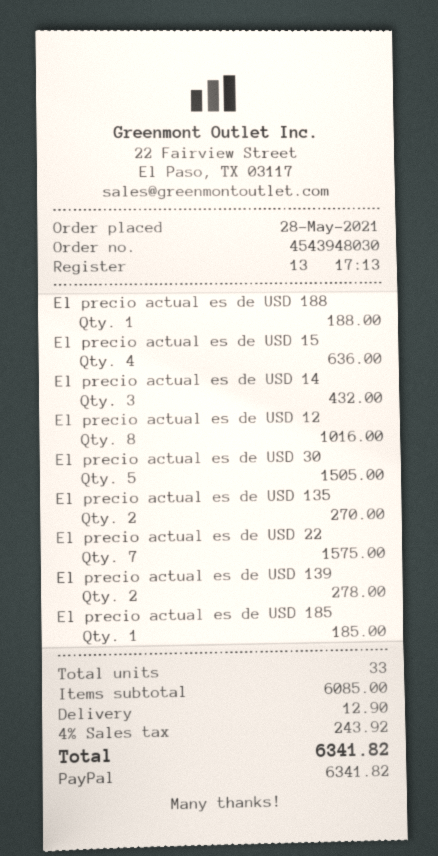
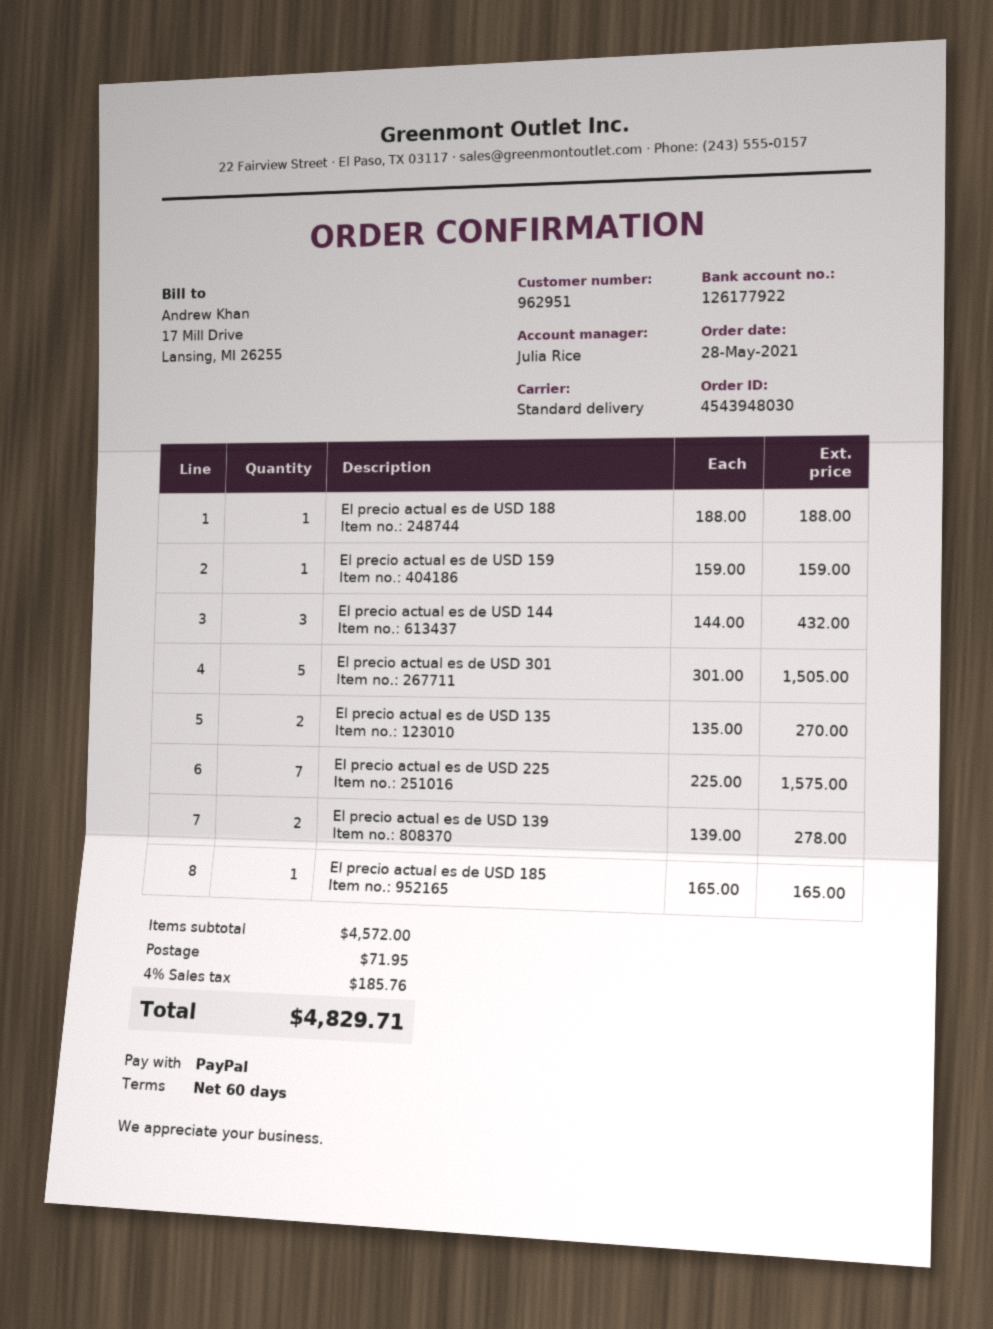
El precio actual es de USD 15: 4 for 636.00 -> 1 for 159.00
El precio actual es de USD 12: 8 for 1016.00 -> none
El precio actual es de USD 185: 1 for 185.00 -> 1 for 165.00
subtotal: 6085.00 -> 4572.00
shipping: 12.90 -> 71.95
tax: 4% = 243.92 -> 4% = 185.76
total: 6341.82 -> 4829.71

